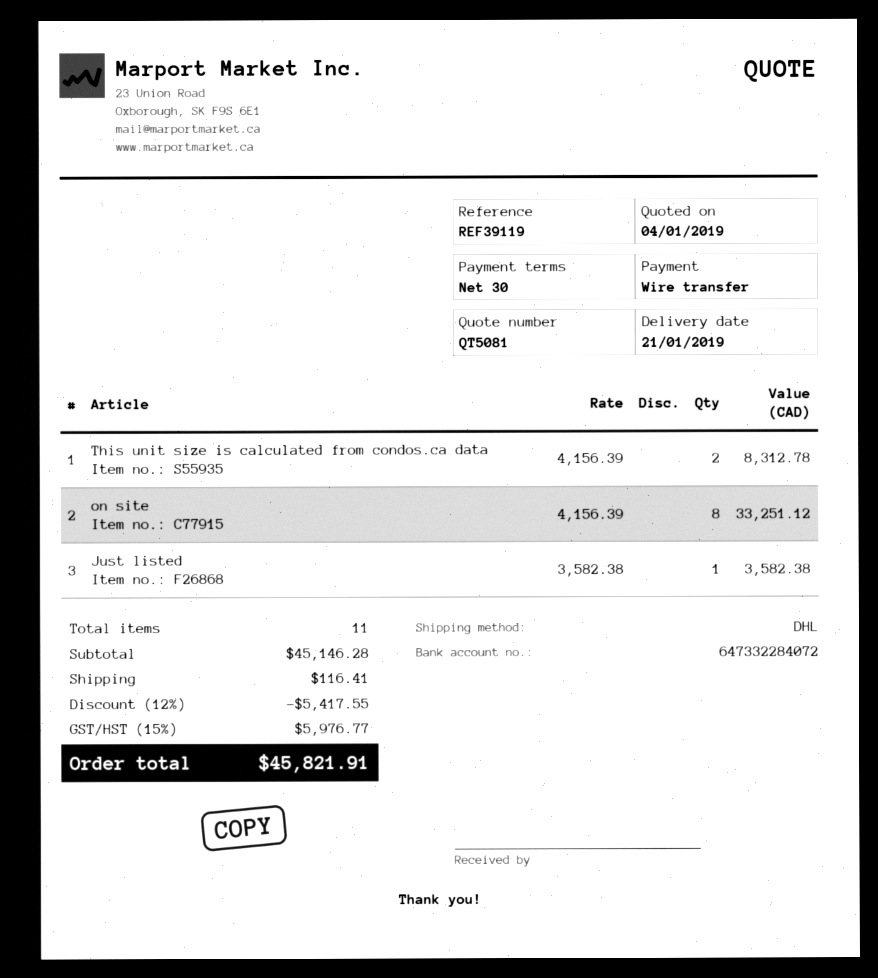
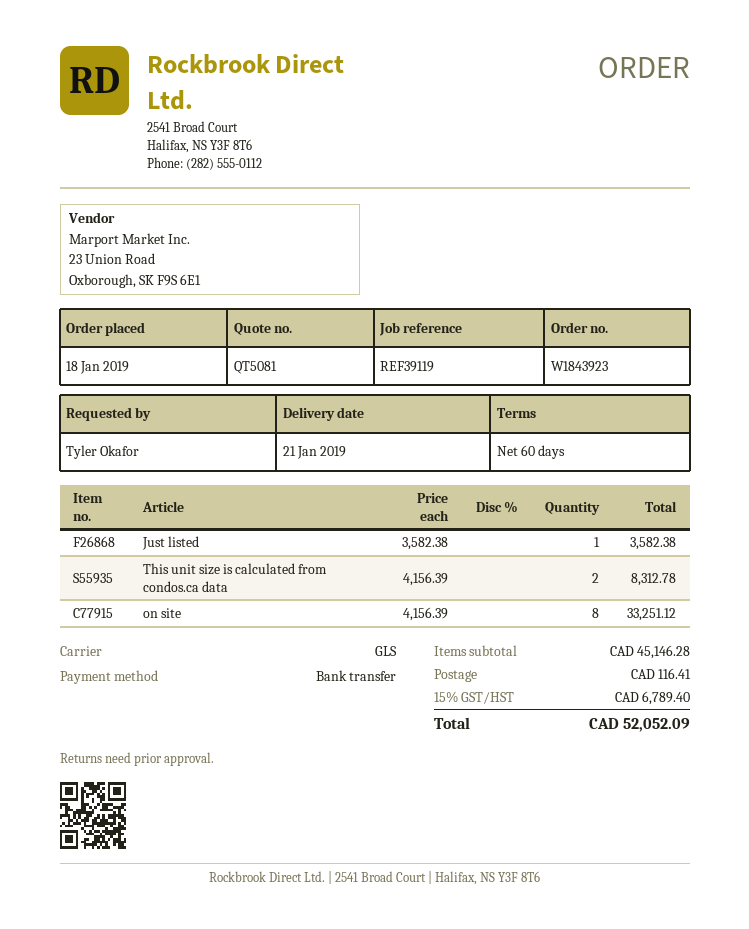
payment terms: 30 days -> 60 days
shipping method: DHL -> GLS
discount: 12% = 5417.55 -> none
tax: 15% = 5976.77 -> 15% = 6789.40
total: 45821.91 -> 52052.09

